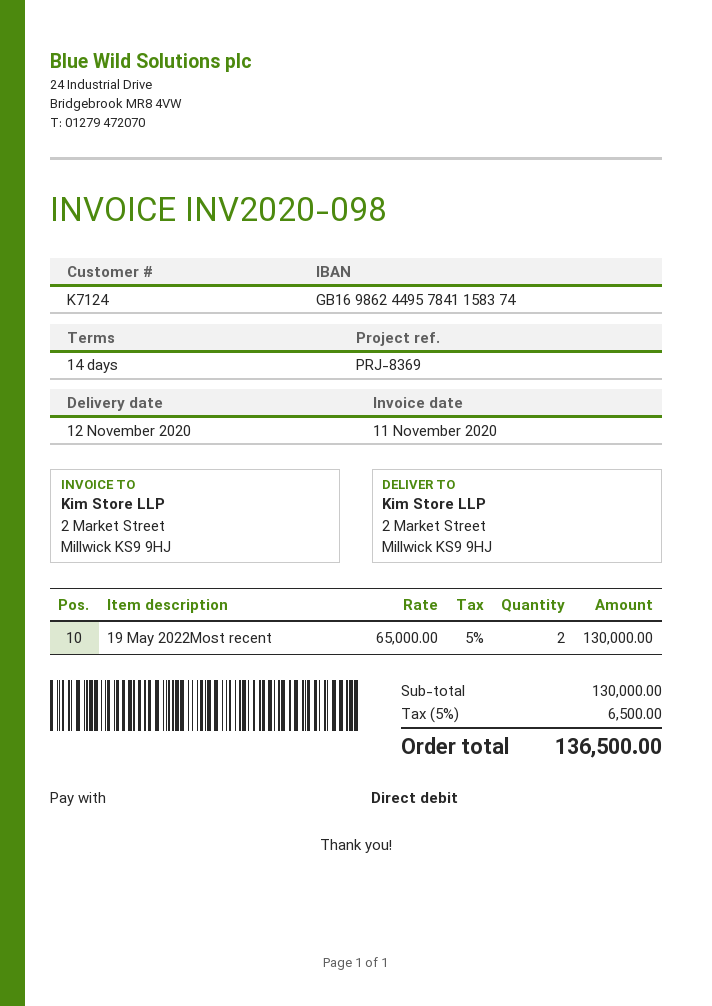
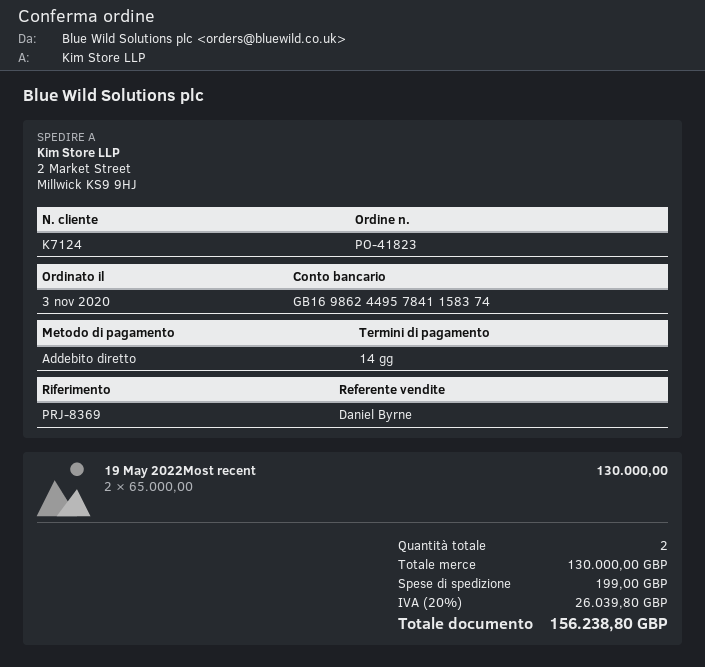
shipping: none -> 199.00
tax: 5% = 6500.00 -> 20% = 26039.80
total: 136500.00 -> 156238.80

